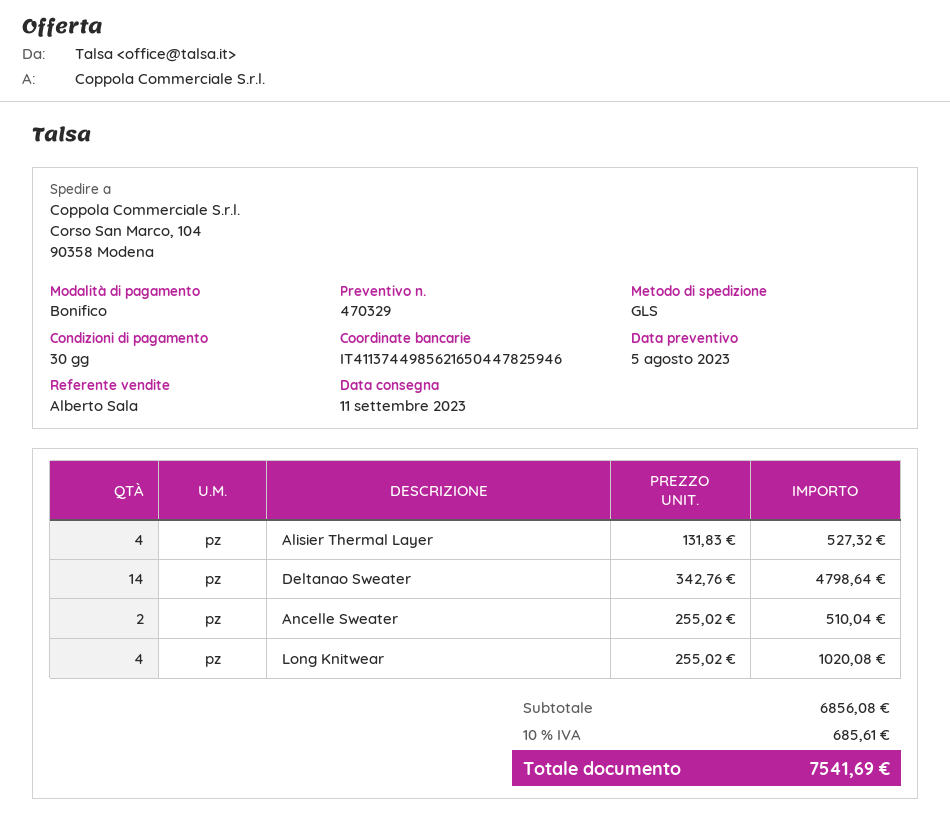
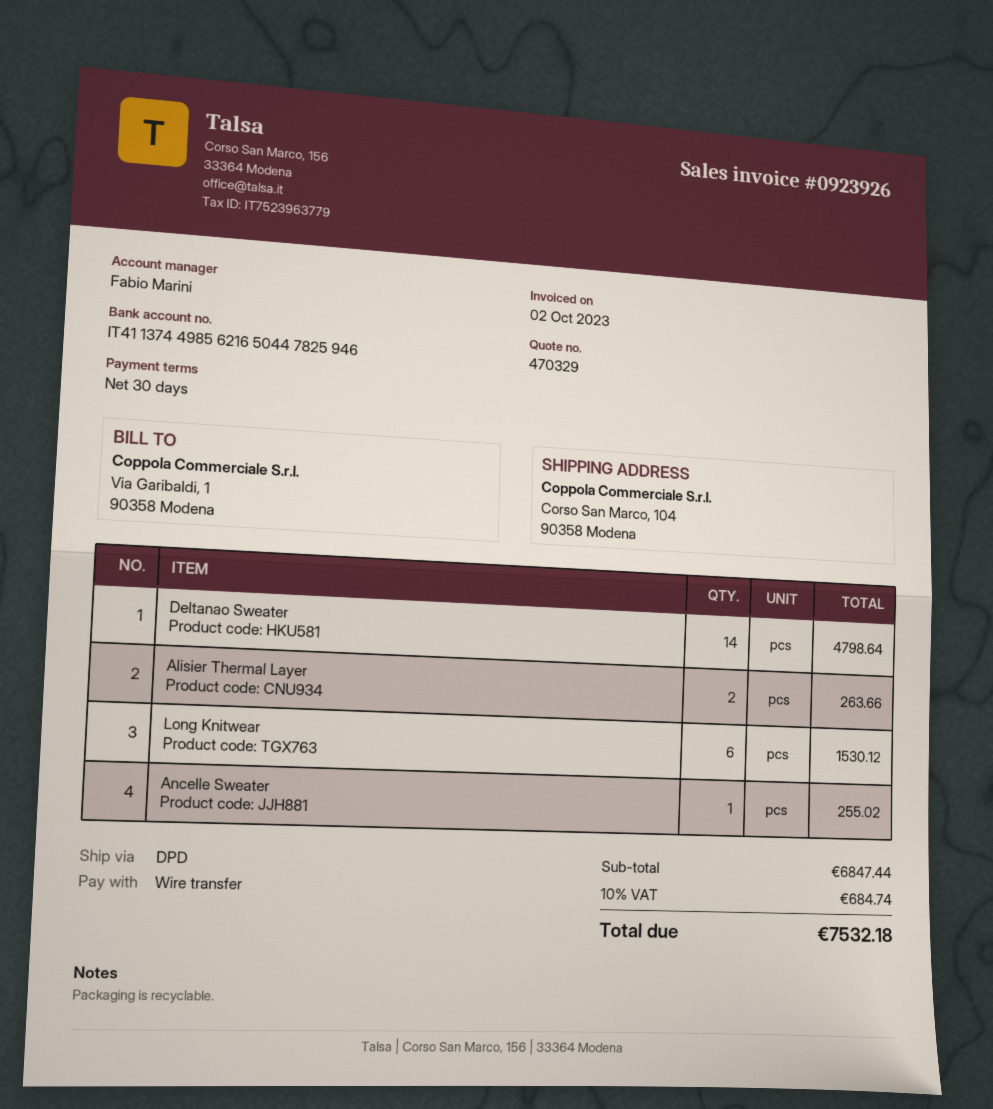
sales rep: Alberto Sala -> Fabio Marini
shipping method: GLS -> DPD
Alisier Thermal Layer: 4 for 527.32 -> 2 for 263.66
Ancelle Sweater: 2 for 510.04 -> 1 for 255.02
Long Knitwear: 4 for 1020.08 -> 6 for 1530.12
subtotal: 6856.08 -> 6847.44
tax: 10% = 685.61 -> 10% = 684.74
total: 7541.69 -> 7532.18

